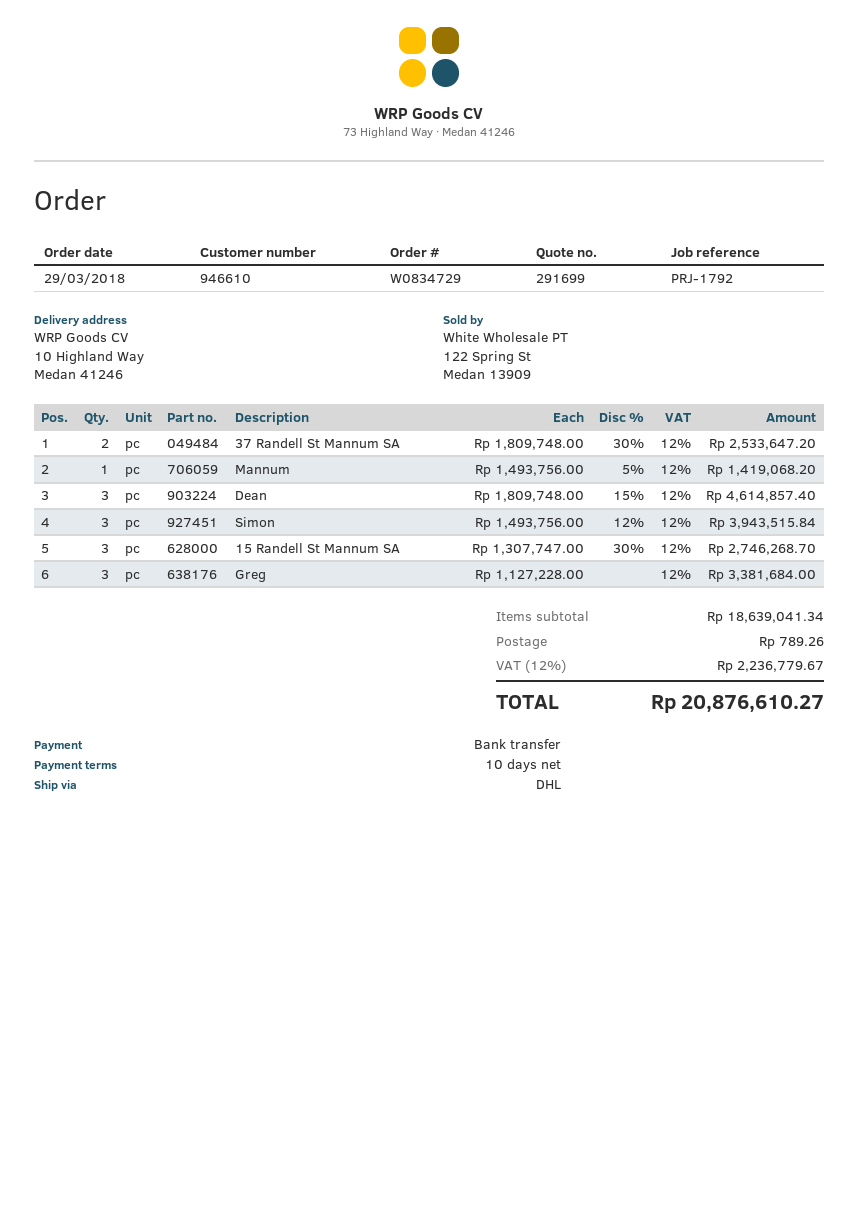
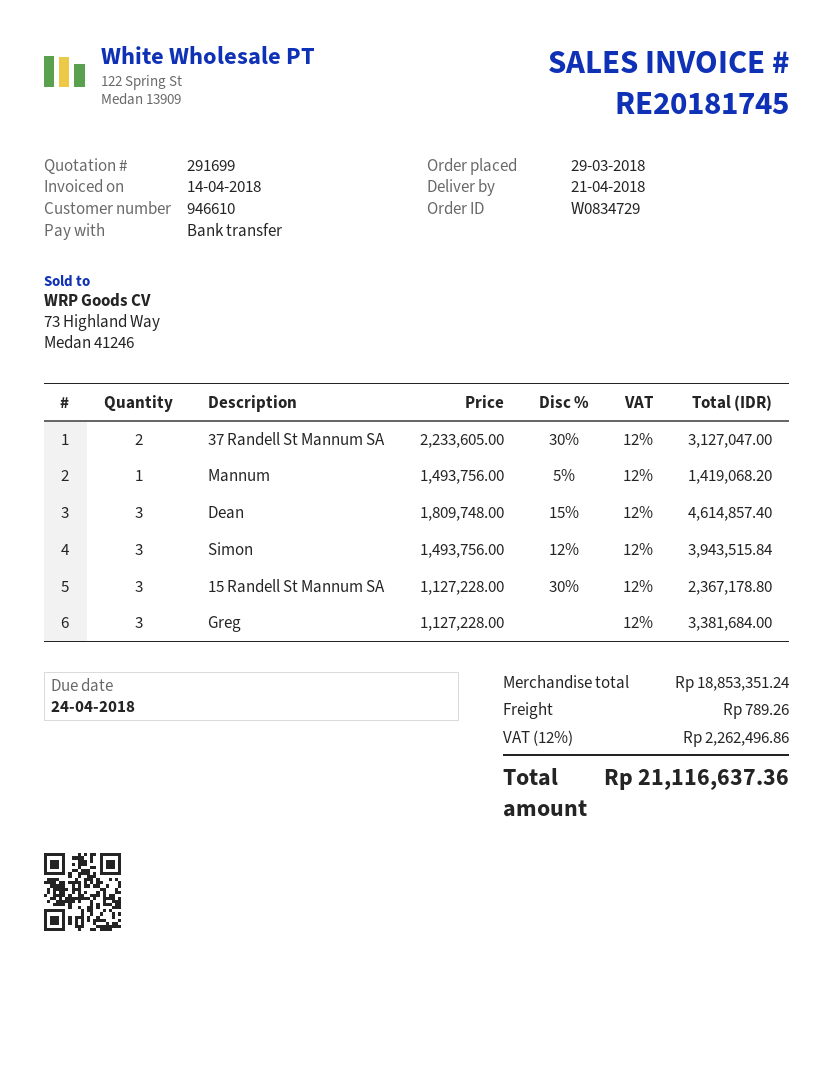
37 Randell St Mannum SA: 2 x 1809748.00 - 30% = 2533647.20 -> 2 x 2233605.00 - 30% = 3127047.00
15 Randell St Mannum SA: 3 x 1307747.00 - 30% = 2746268.70 -> 3 x 1127228.00 - 30% = 2367178.80
subtotal: 18639041.34 -> 18853351.24
tax: 12% = 2236779.67 -> 12% = 2262496.86
total: 20876610.27 -> 21116637.36

